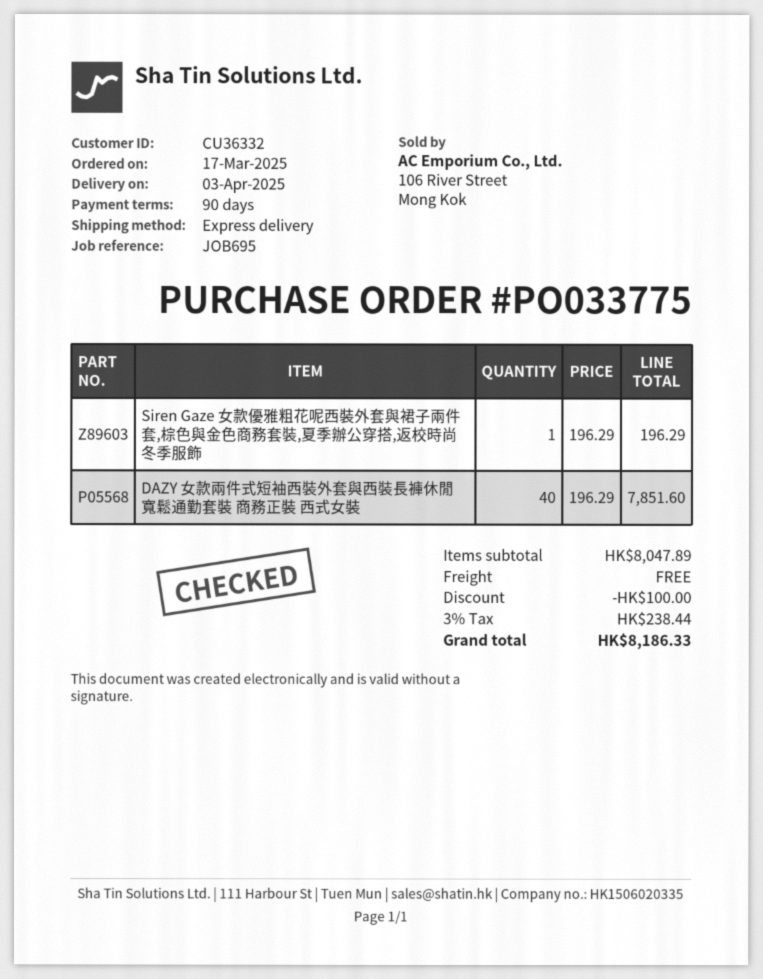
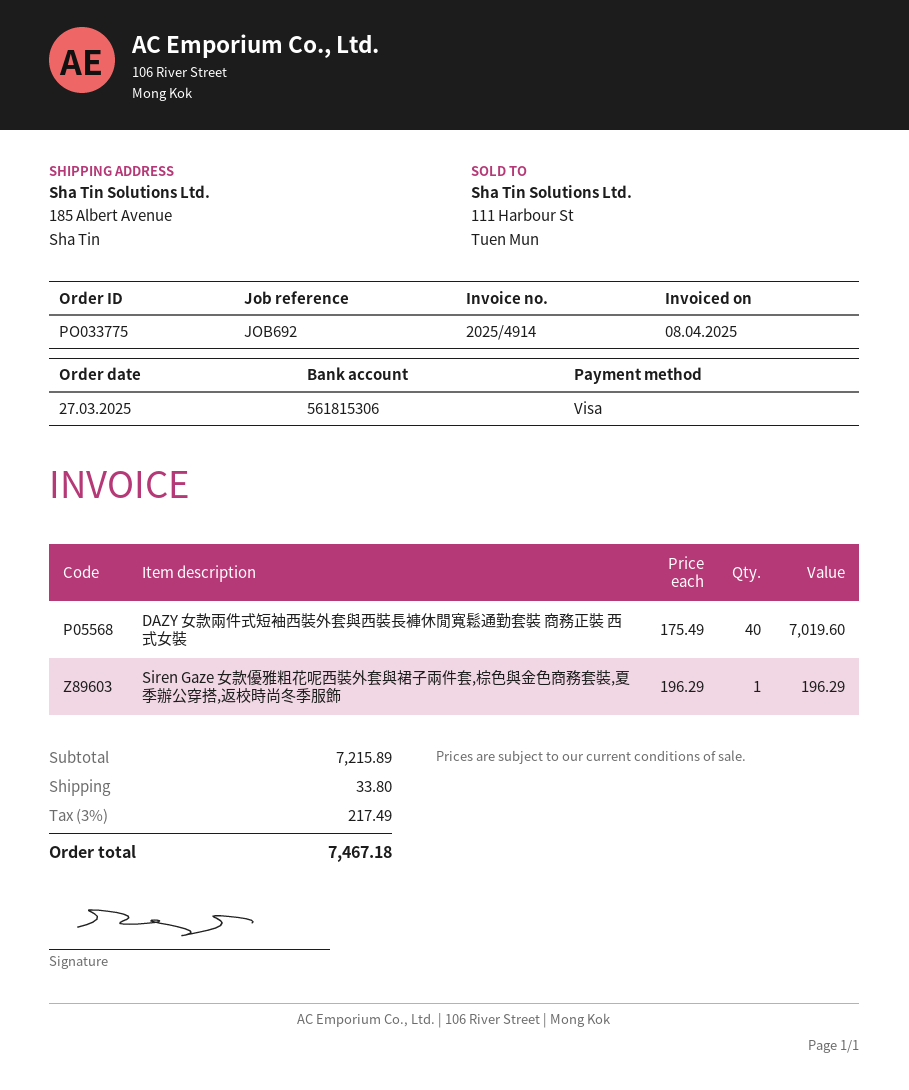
order date: 2025-03-17 -> 2025-03-27
reference: JOB695 -> JOB692
DAZY 女款兩件式短袖西裝外套與西裝長褲休閒寬鬆通勤套裝 商務正裝 西式女裝: 40 x 196.29 = 7851.60 -> 40 x 175.49 = 7019.60
subtotal: 8047.89 -> 7215.89
discount: 100.00 -> none
shipping: 0.00 -> 33.80
tax: 3% = 238.44 -> 3% = 217.49
total: 8186.33 -> 7467.18

